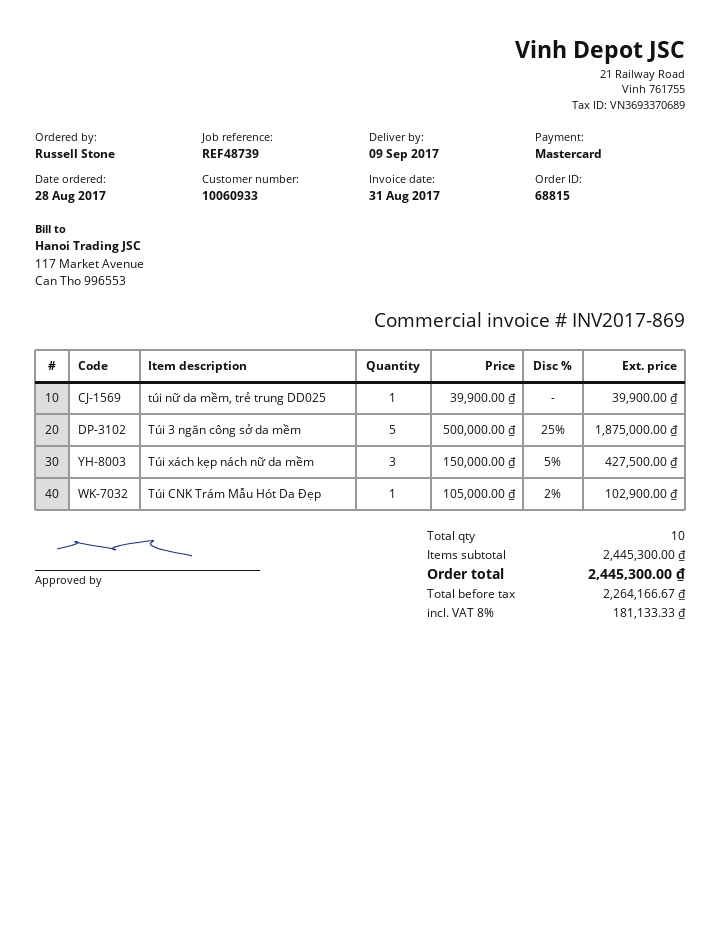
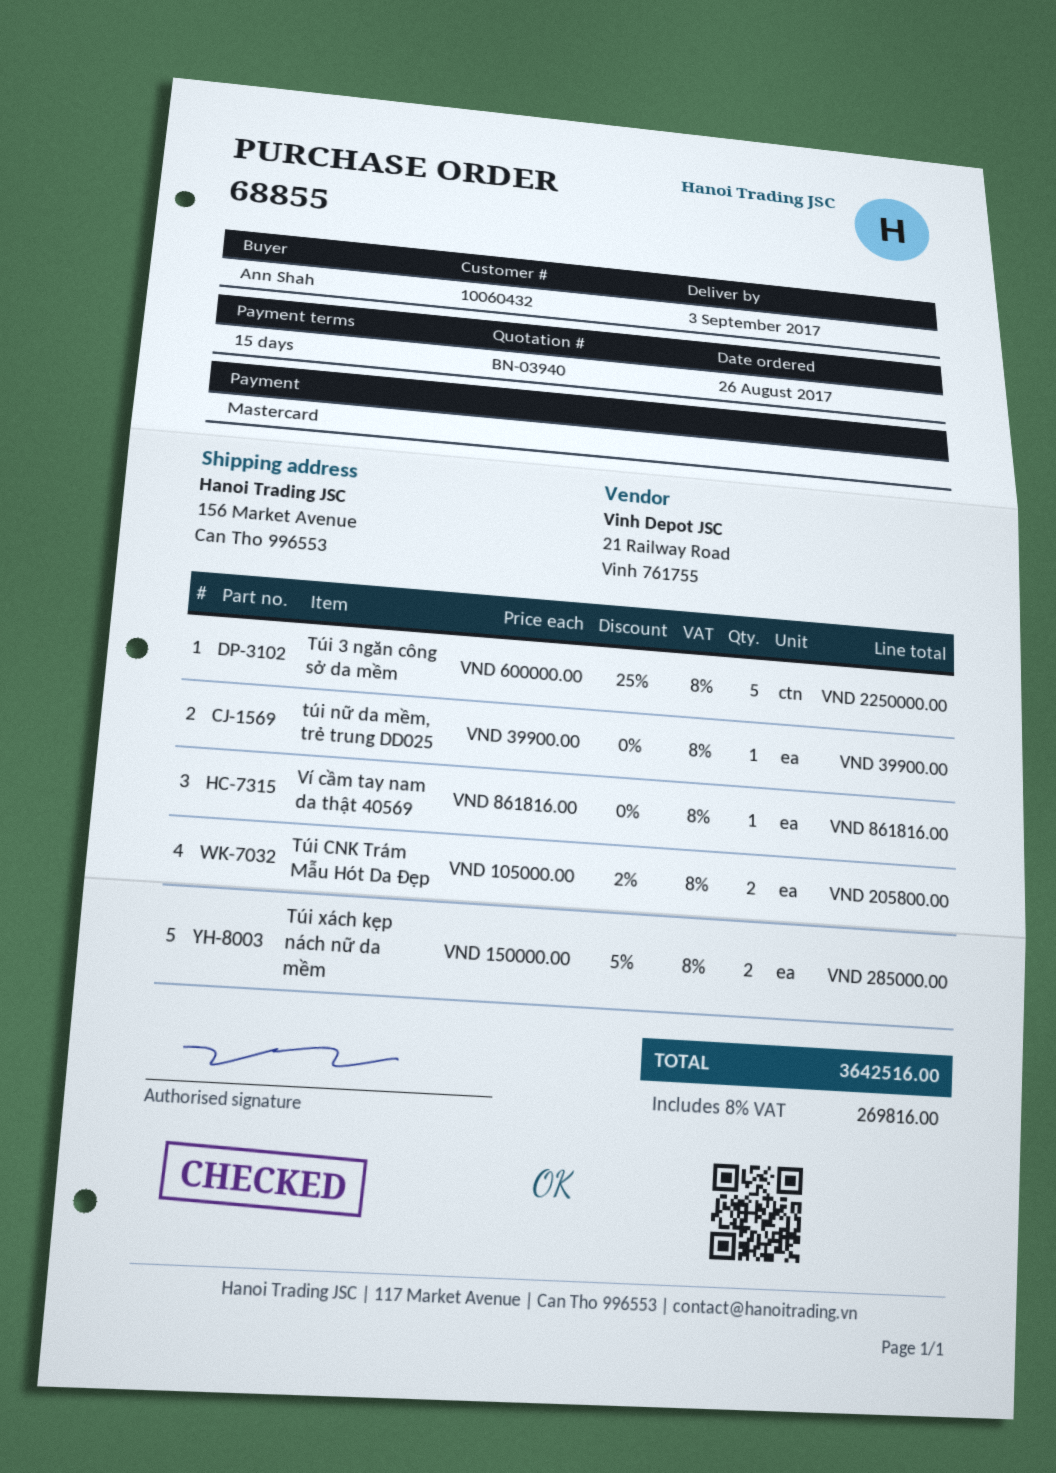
order number: 68815 -> 68855
order date: 2017-08-28 -> 2017-08-26
delivery date: 2017-09-09 -> 2017-09-03
customer number: 10060933 -> 10060432
ordered by: Russell Stone -> Ann Shah
Túi 3 ngăn công sở da mềm: 5 x 500000.00 - 25% = 1875000.00 -> 5 x 600000.00 - 25% = 2250000.00
Túi xách kẹp nách nữ da mềm: 3 x 150000.00 - 5% = 427500.00 -> 2 x 150000.00 - 5% = 285000.00
Túi CNK Trám Mẫu Hót Da Đẹp: 1 x 105000.00 - 2% = 102900.00 -> 2 x 105000.00 - 2% = 205800.00
Ví cầm tay nam da thật 40569: none -> 1 x 861816.00 = 861816.00
tax: 8% = 181133.33 -> 8% = 269816.00
total: 2445300.00 -> 3642516.00

